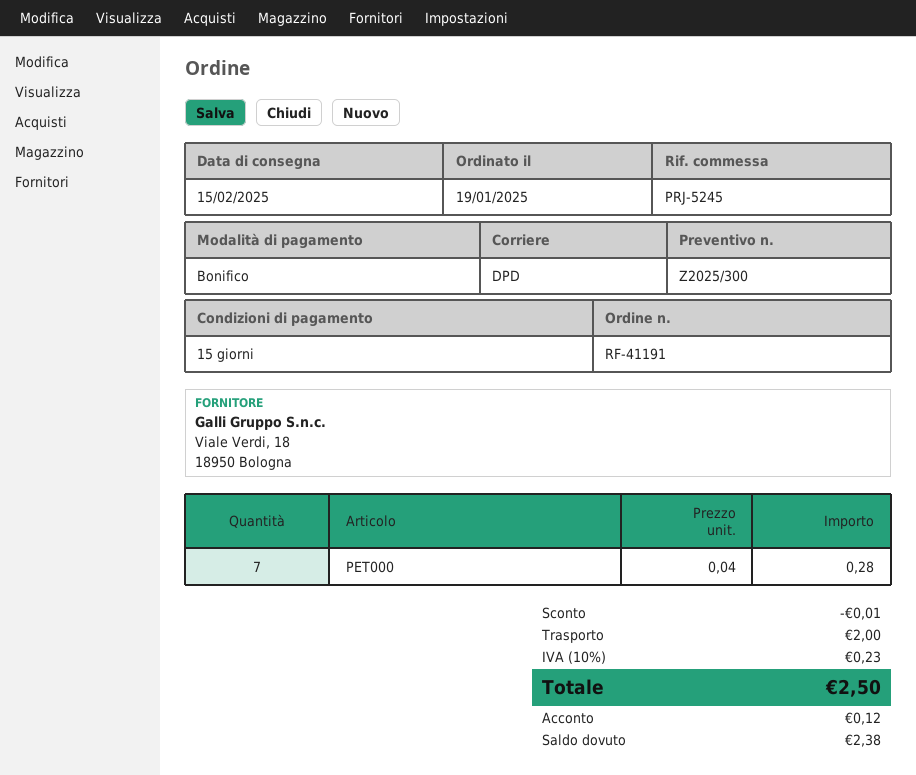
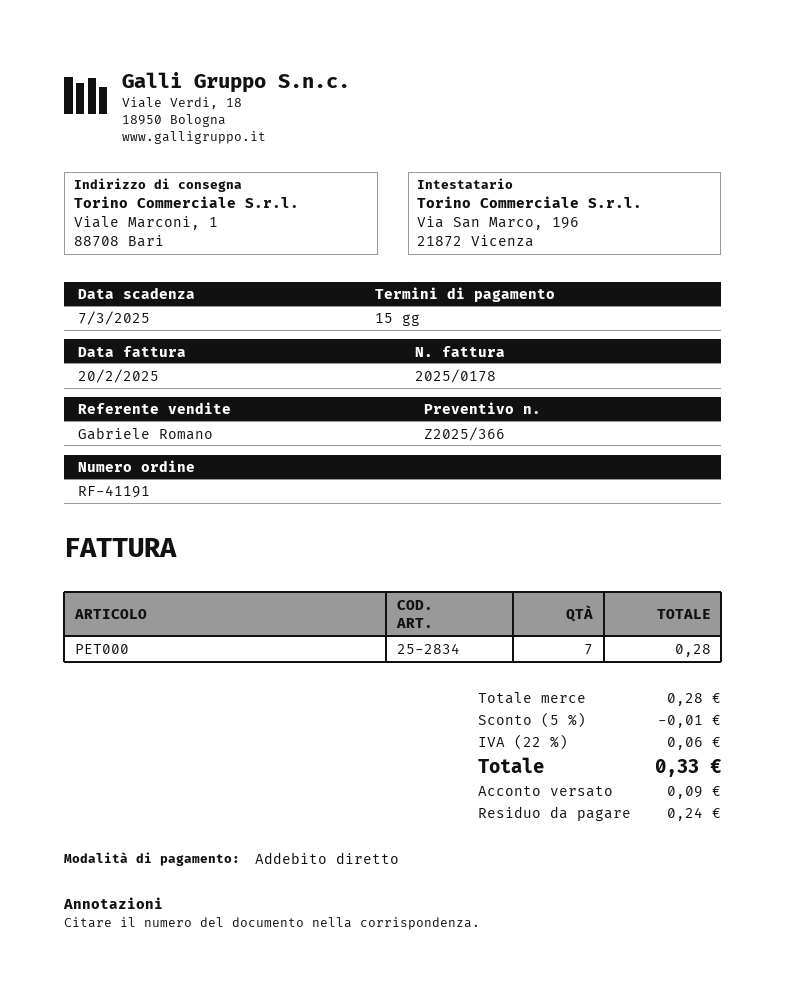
quote number: Z2025/300 -> Z2025/366
payment method: bank transfer -> direct debit
shipping: 2.00 -> none
tax: 10% = 0.23 -> 22% = 0.06
total: 2.50 -> 0.33
deposit: 0.12 -> 0.09
balance: 2.38 -> 0.24

